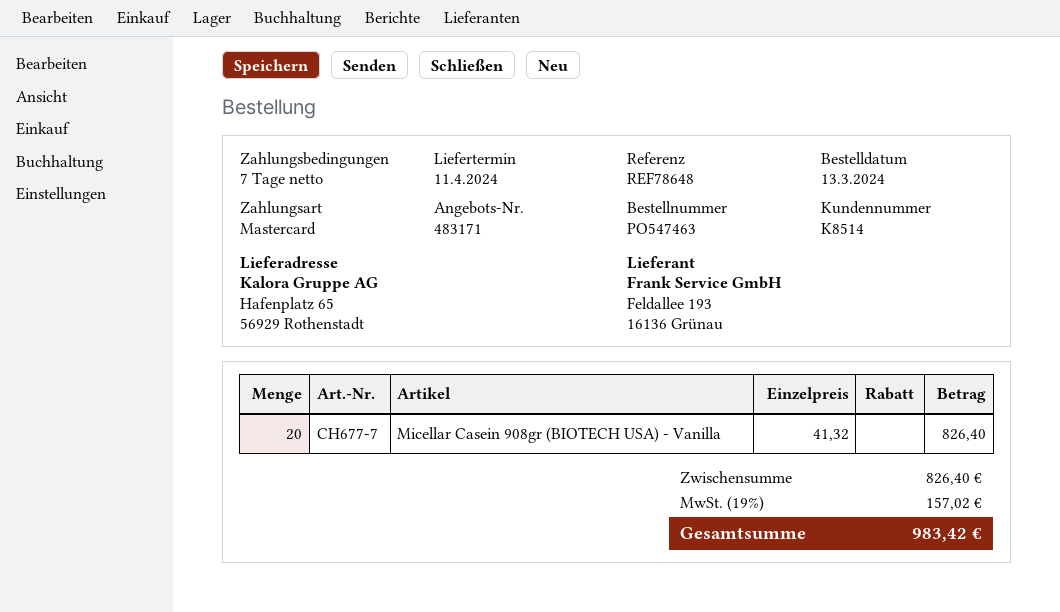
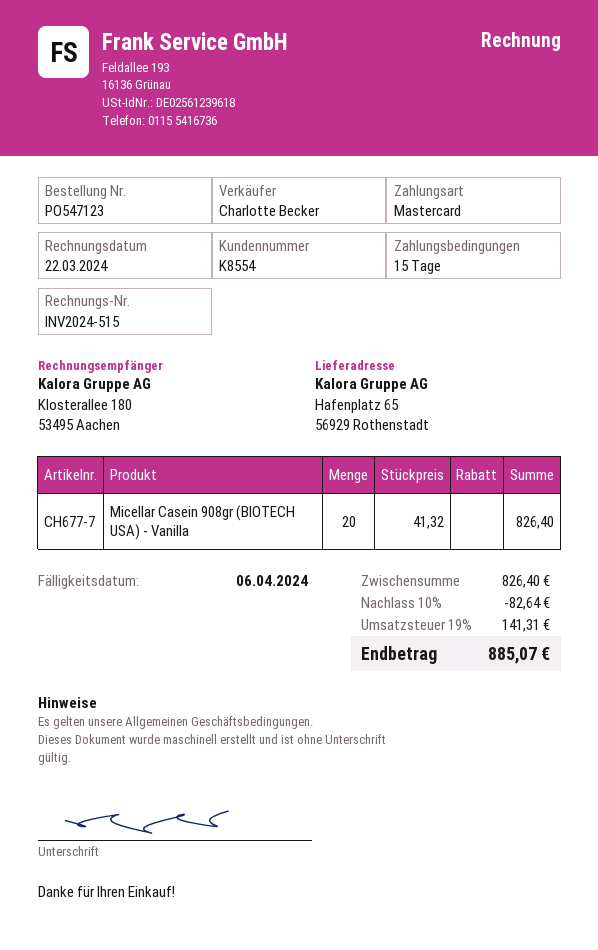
order number: PO547463 -> PO547123
payment terms: 7 days -> 15 days
customer number: K8514 -> K8554
discount: none -> 10% = 82.64
tax: 19% = 157.02 -> 19% = 141.31
total: 983.42 -> 885.07

